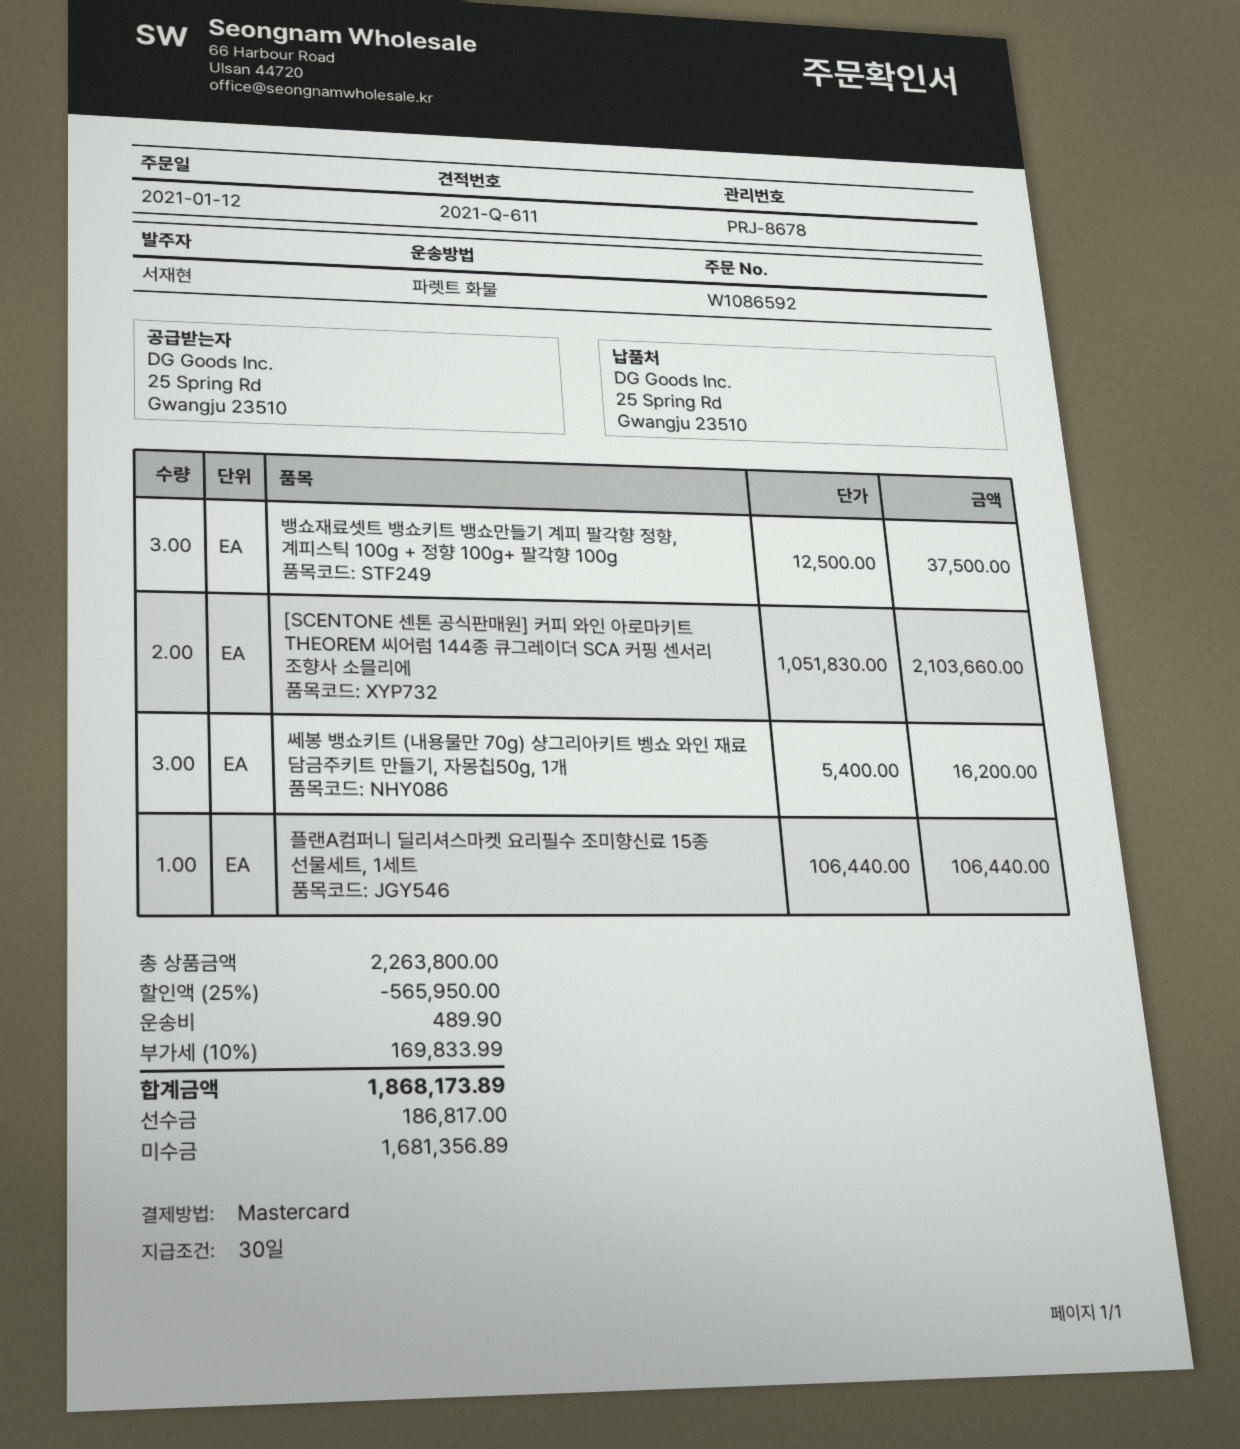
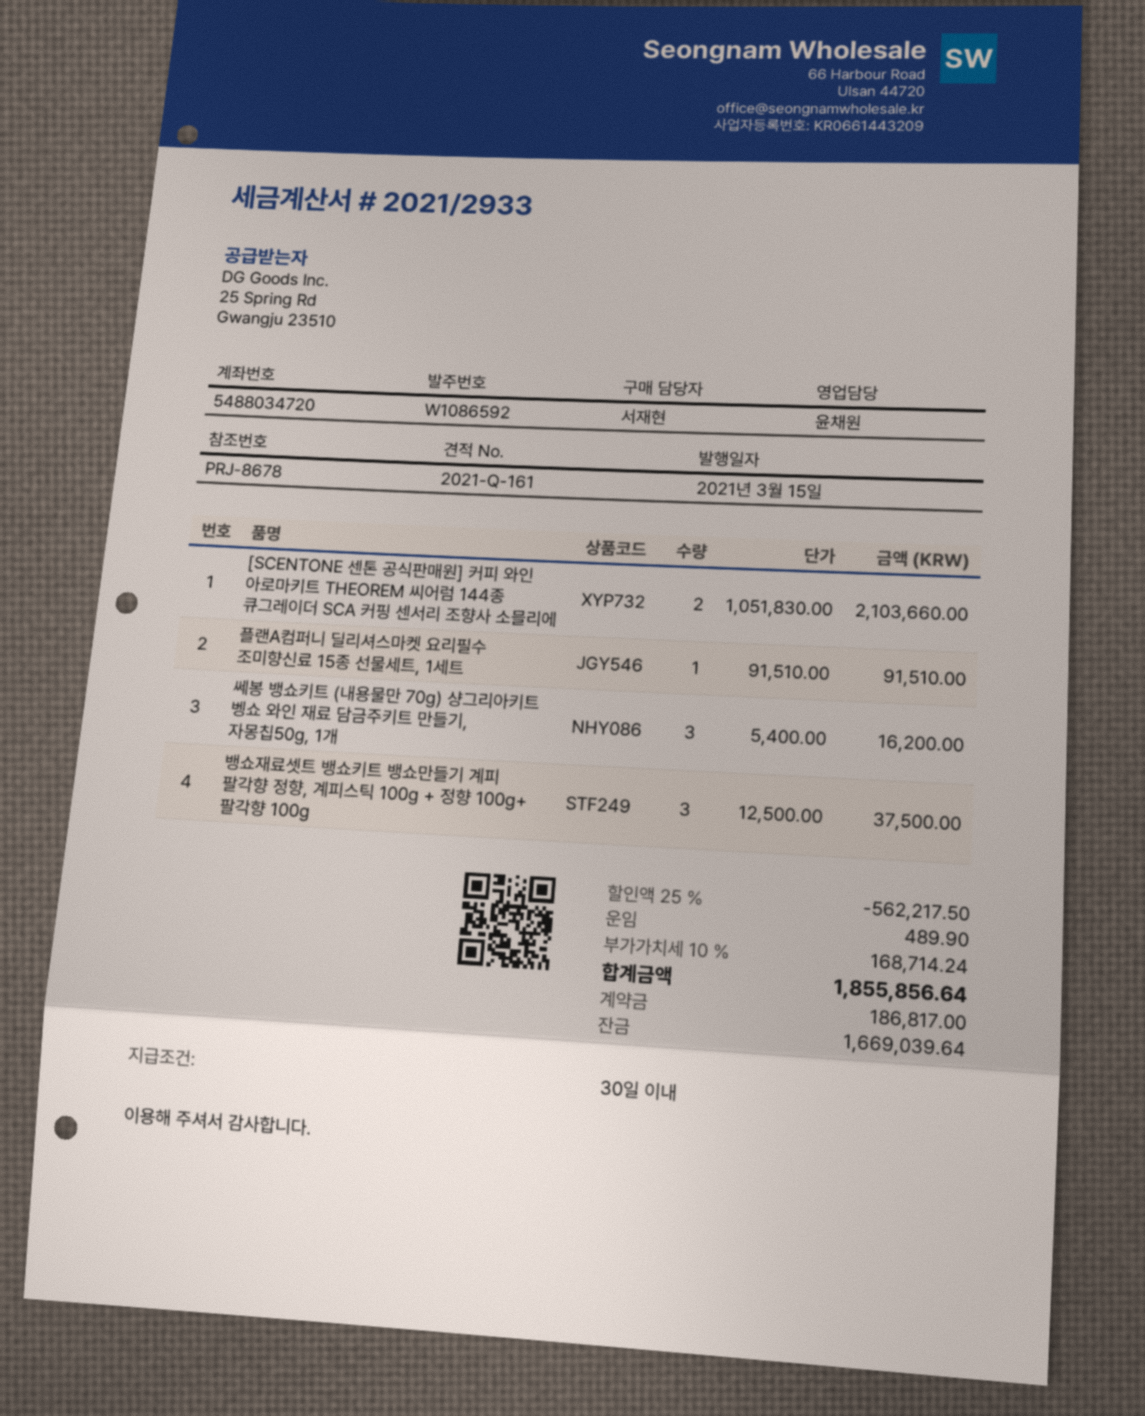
quote number: 2021-Q-611 -> 2021-Q-161
플랜A컴퍼니 딜리셔스마켓 요리필수 조미향신료 15종 선물세트, 1세트: 1 x 106440.00 = 106440.00 -> 1 x 91510.00 = 91510.00
discount: 25% = 565950.00 -> 25% = 562217.50
tax: 10% = 169833.99 -> 10% = 168714.24
total: 1868173.89 -> 1855856.64
balance: 1681356.89 -> 1669039.64

